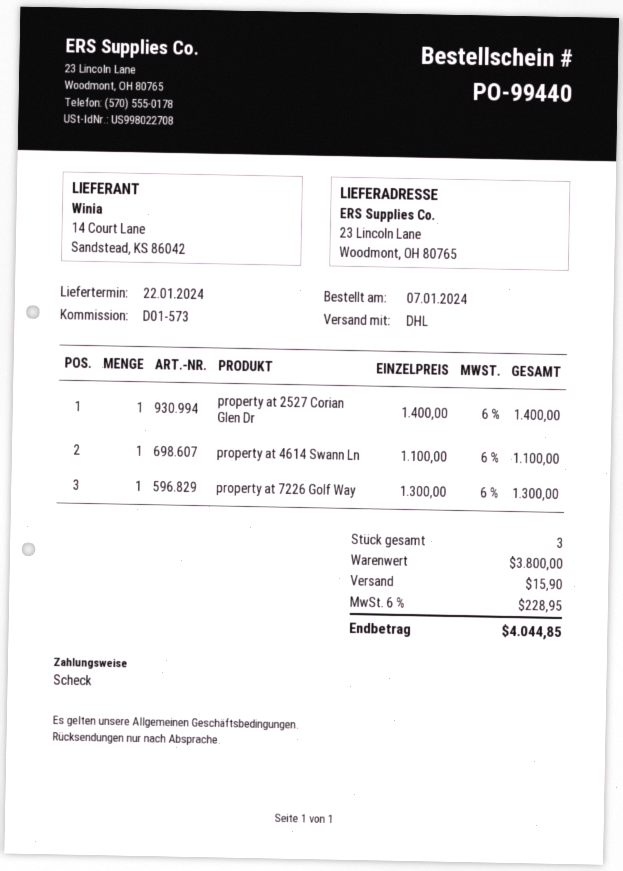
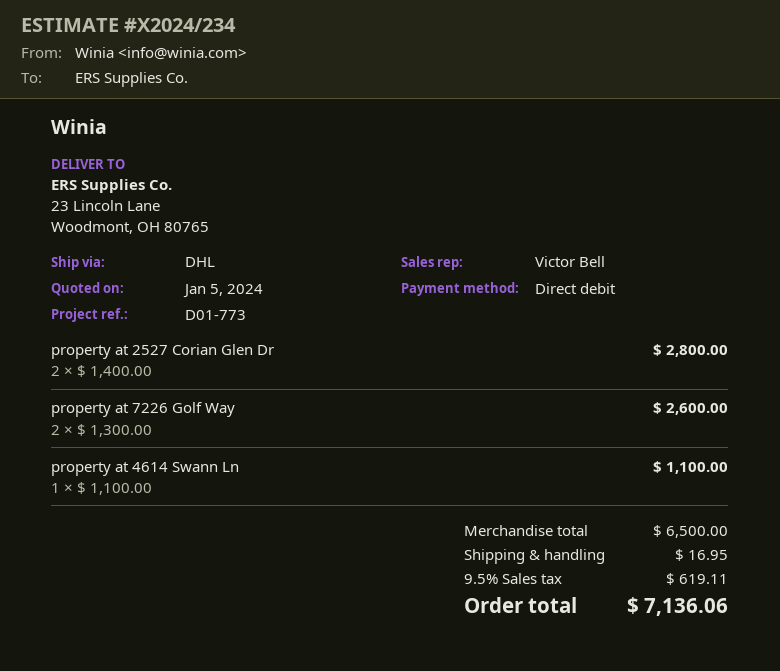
reference: D01-573 -> D01-773
payment method: cheque -> direct debit
property at 2527 Corian Glen Dr: 1 x 1400.00 = 1400.00 -> 2 x 1400.00 = 2800.00
property at 7226 Golf Way: 1 x 1300.00 = 1300.00 -> 2 x 1300.00 = 2600.00
subtotal: 3800.00 -> 6500.00
shipping: 15.90 -> 16.95
tax: 6% = 228.95 -> 9.5% = 619.11
total: 4044.85 -> 7136.06

